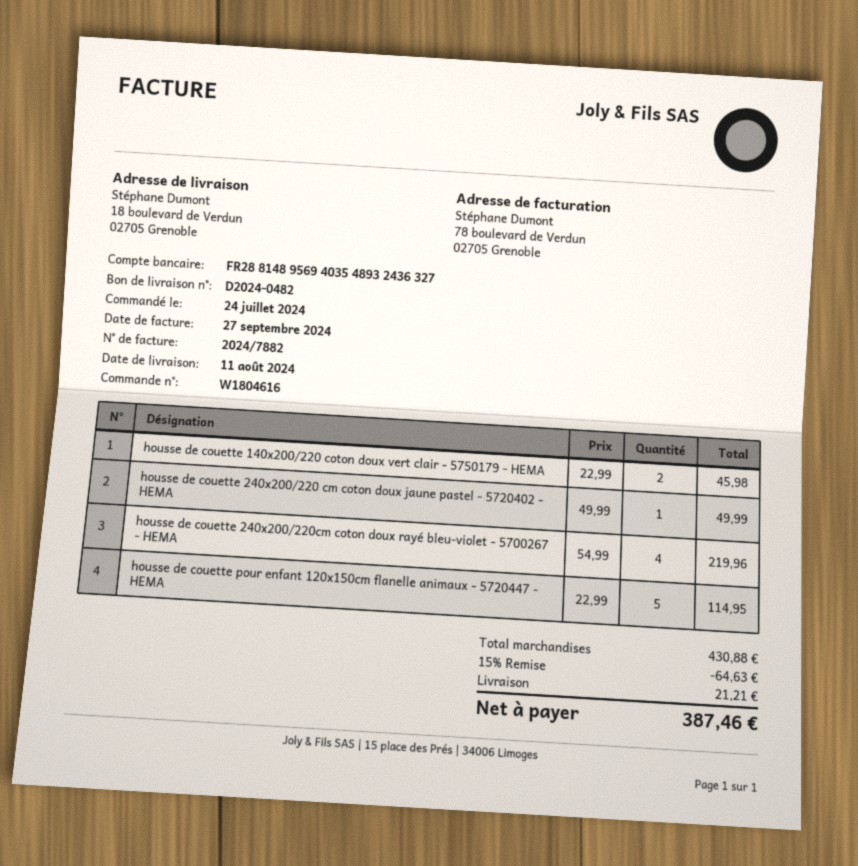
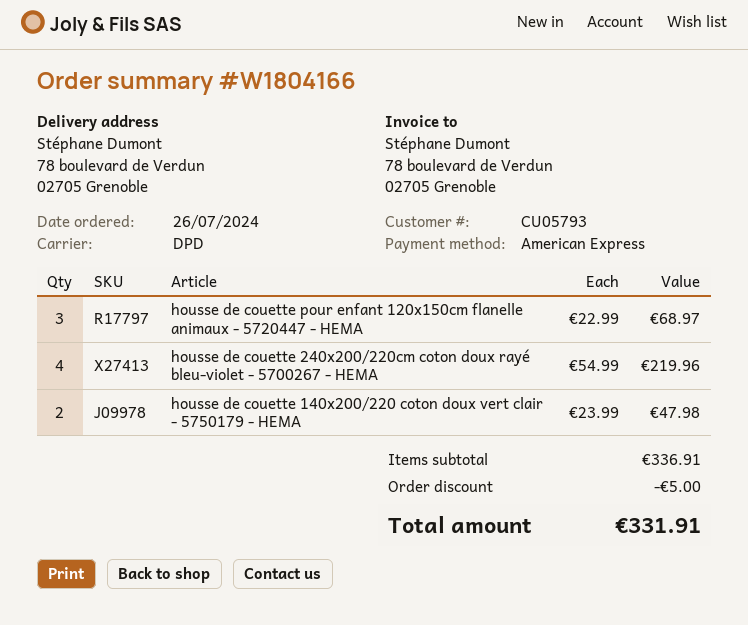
order number: W1804616 -> W1804166
order date: 2024-07-24 -> 2024-07-26
ship to: 18 boulevard de Verdun, 02705 Grenoble -> 78 boulevard de Verdun, 02705 Grenoble
housse de couette 140x200/220 coton doux vert clair - 5750179 - HEMA: 2 x 22.99 = 45.98 -> 2 x 23.99 = 47.98
housse de couette 240x200/220 cm coton doux jaune pastel - 5720402 - HEMA: 1 x 49.99 = 49.99 -> none
housse de couette pour enfant 120x150cm flanelle animaux - 5720447 - HEMA: 5 x 22.99 = 114.95 -> 3 x 22.99 = 68.97
subtotal: 430.88 -> 336.91
discount: 64.63 -> 5.00
shipping: 21.21 -> none
total: 387.46 -> 331.91

